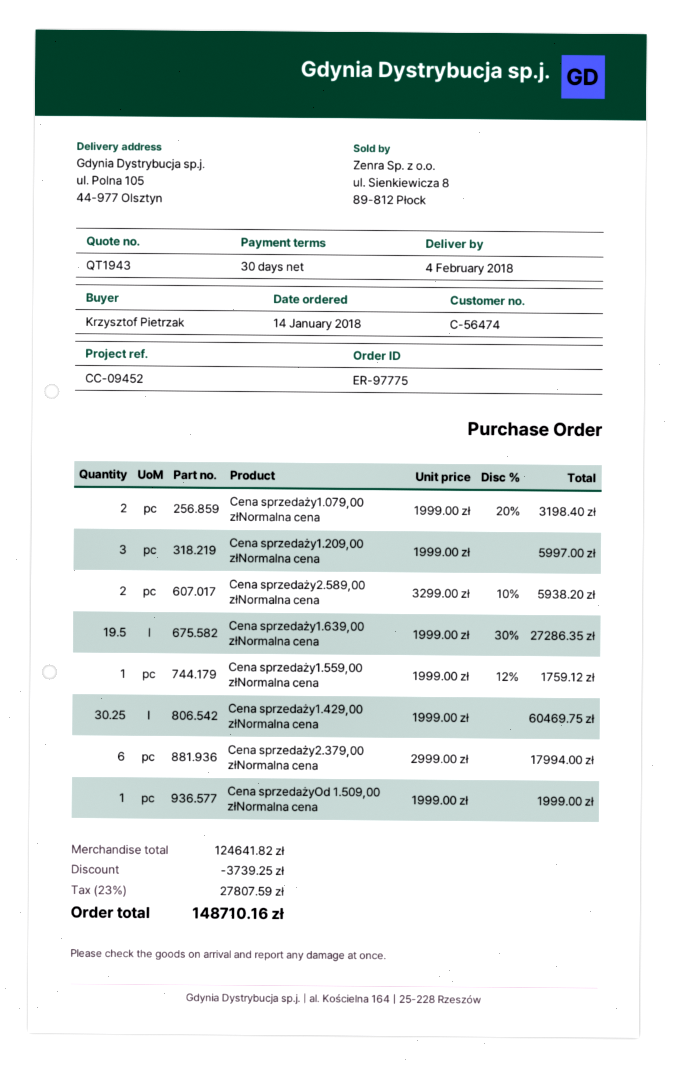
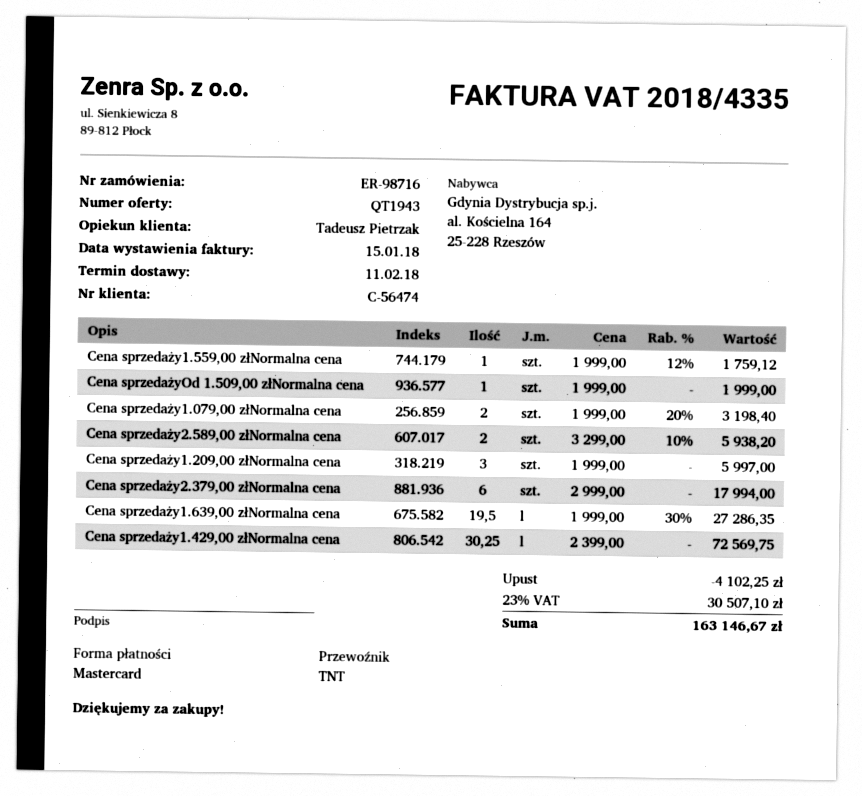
order number: ER-97775 -> ER-98716
delivery date: 2018-02-04 -> 2018-02-11
Cena sprzedaży1.429,00 złNormalna cena: 30.25 x 1999.00 = 60469.75 -> 30.25 x 2399.00 = 72569.75
discount: 3739.25 -> 4102.25
tax: 23% = 27807.59 -> 23% = 30507.10
total: 148710.16 -> 163146.67

